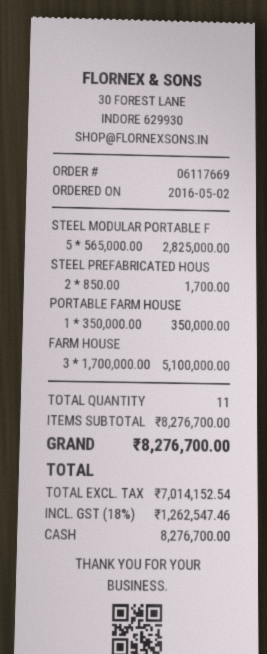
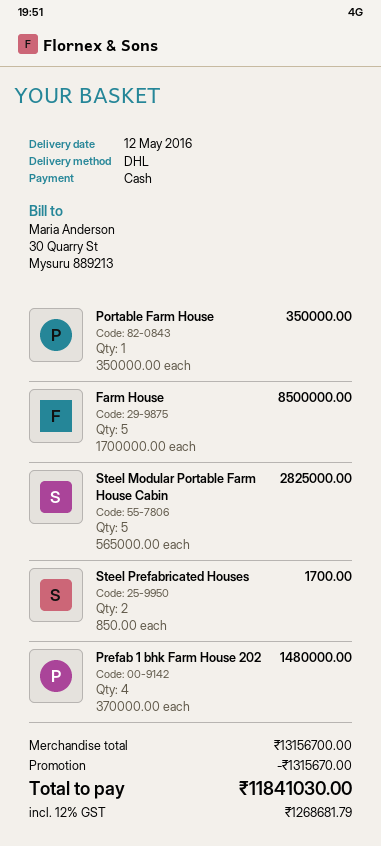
FARM HOUSE: 3 x 1700000.00 = 5100000.00 -> 5 x 1700000.00 = 8500000.00
Prefab 1 bhk Farm House 202: none -> 4 x 370000.00 = 1480000.00
subtotal: 8276700.00 -> 13156700.00
discount: none -> 1315670.00
tax: 18% = 1262547.46 -> 12% = 1268681.79
total: 8276700.00 -> 11841030.00

